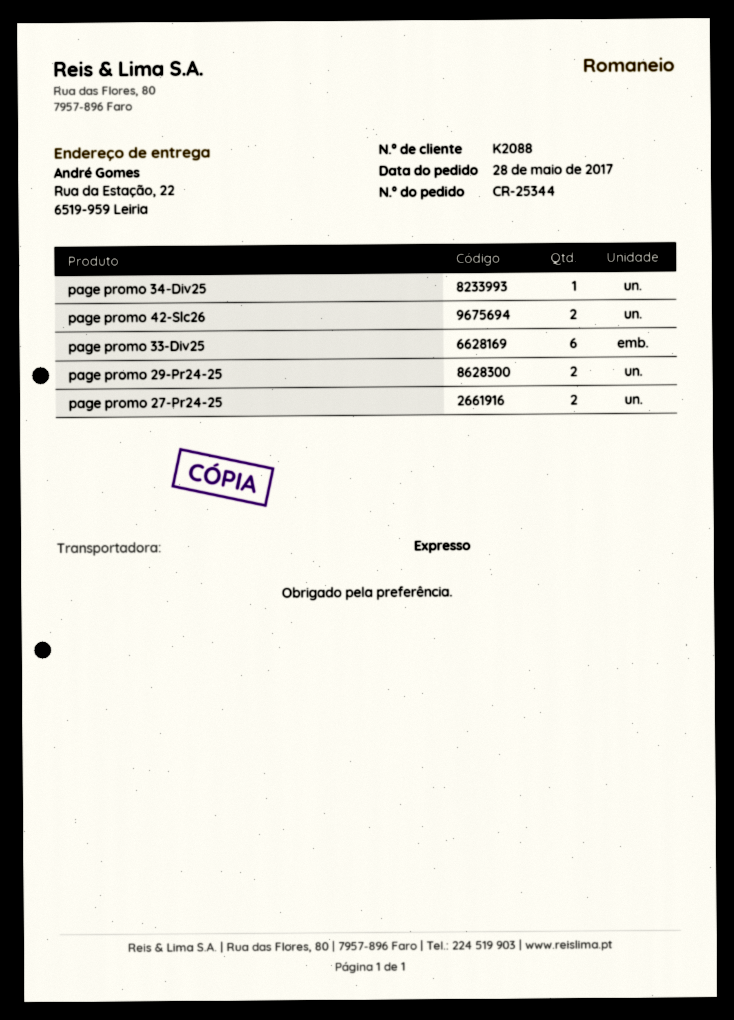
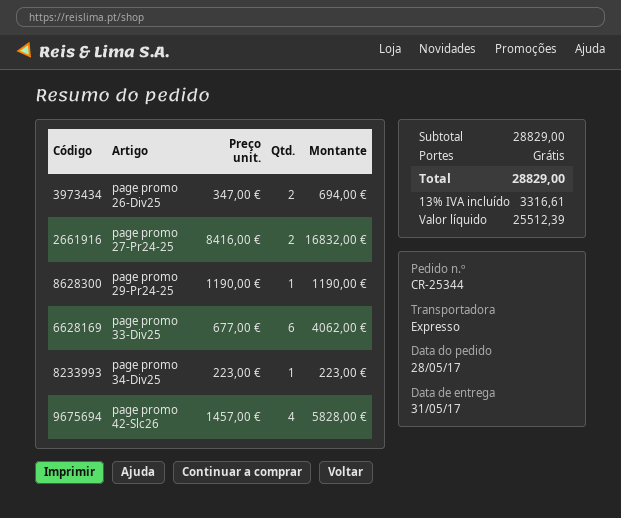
page promo 42-Slc26: 2 -> 4
page promo 29-Pr24-25: 2 -> 1
page promo 26-Div25: none -> 2

